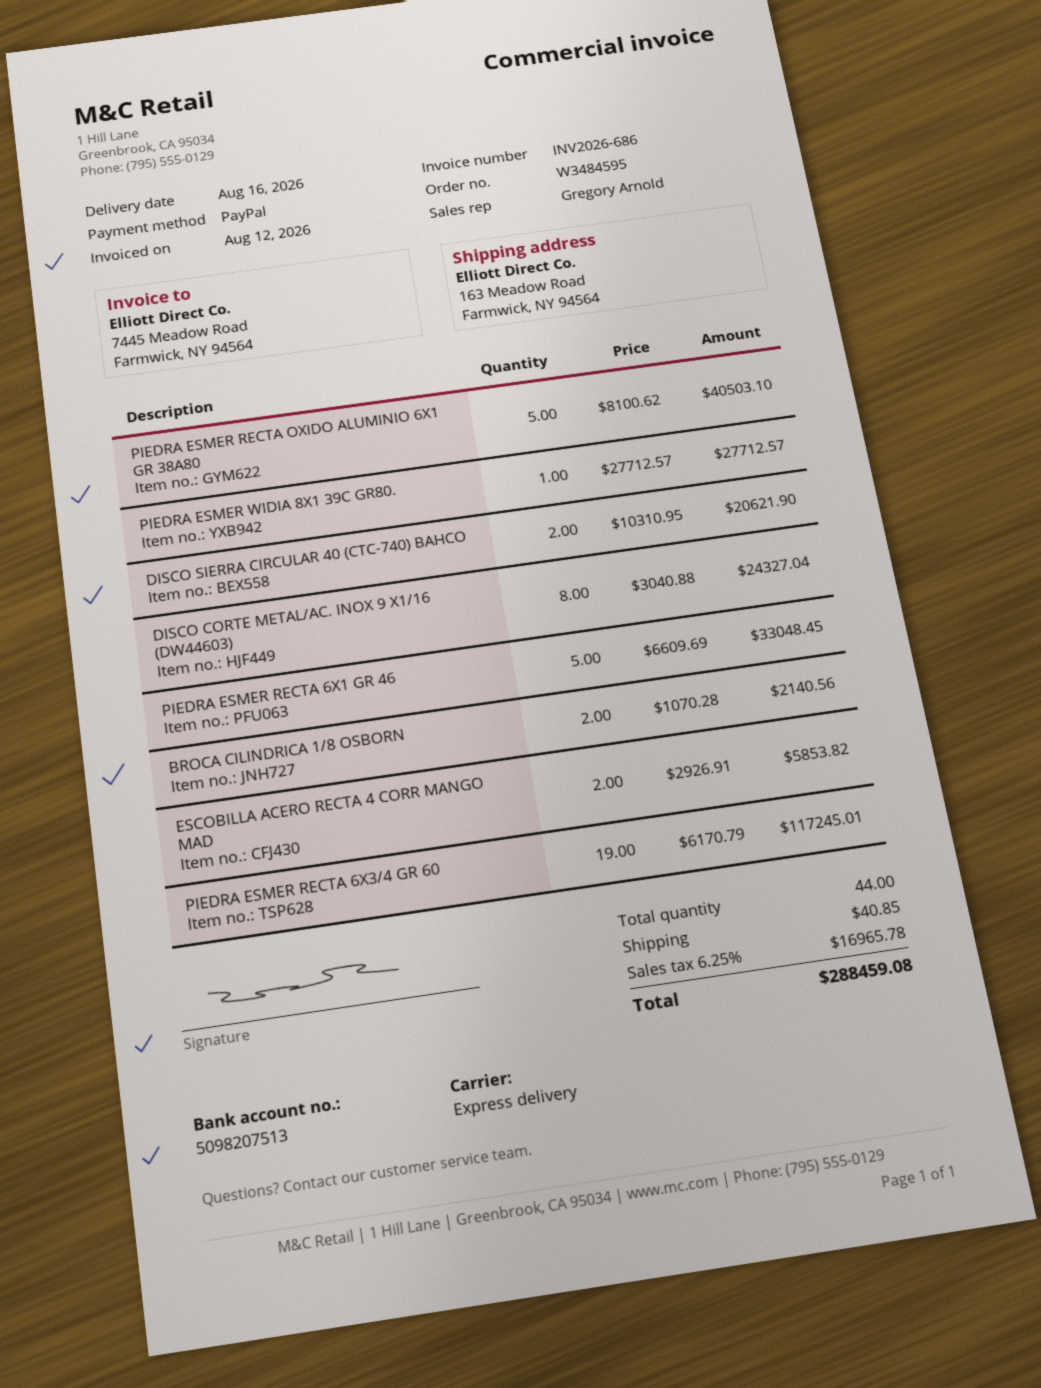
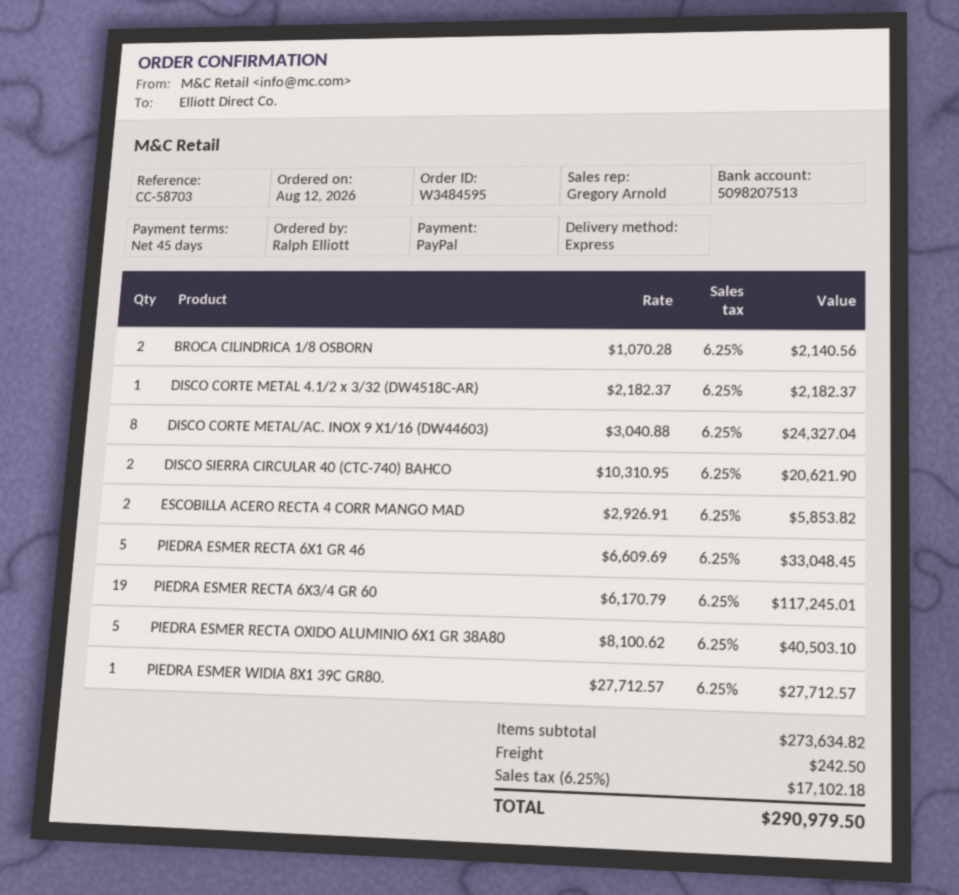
DISCO CORTE METAL 4.1/2 x 3/32 (DW4518C-AR): none -> 1 x 2182.37 = 2182.37
shipping: 40.85 -> 242.50
tax: 6.25% = 16965.78 -> 6.25% = 17102.18
total: 288459.08 -> 290979.50

